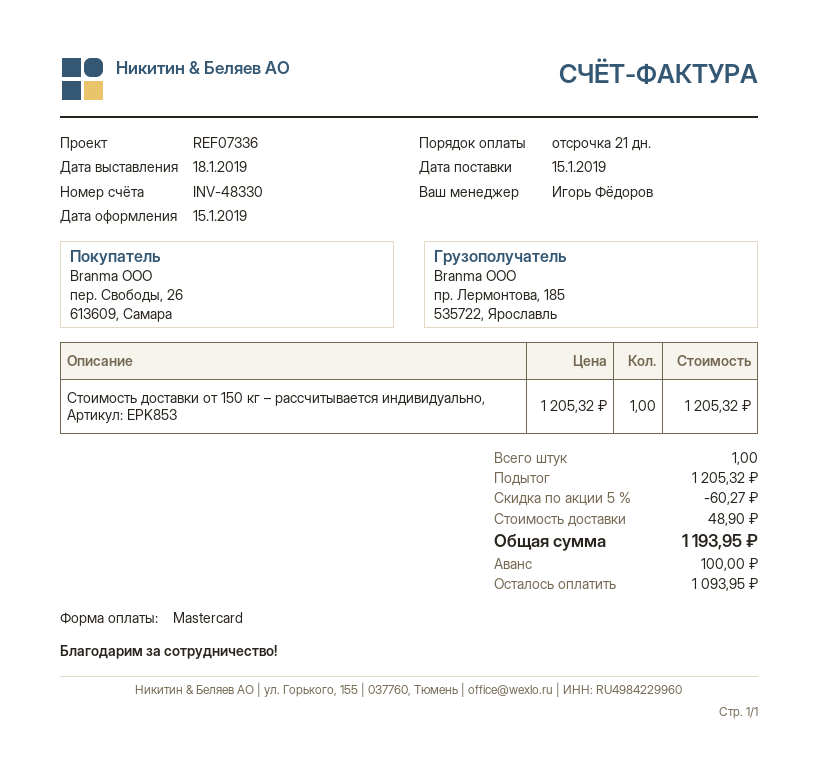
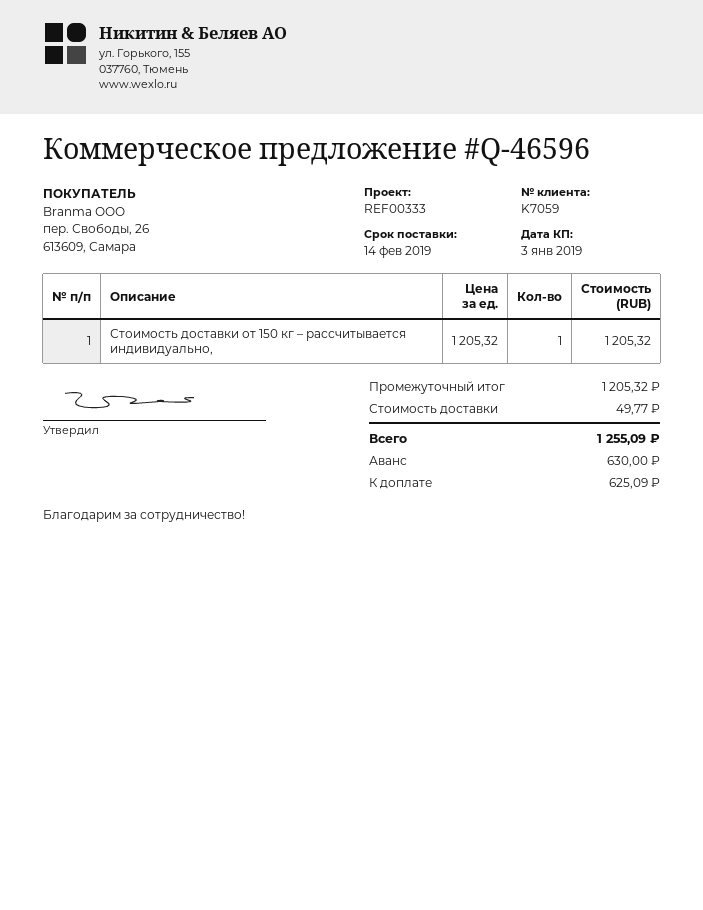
delivery date: 2019-01-15 -> 2019-02-14
reference: REF07336 -> REF00333
discount: 5% = 60.27 -> none
shipping: 48.90 -> 49.77
total: 1193.95 -> 1255.09
deposit: 100.00 -> 630.00
balance: 1093.95 -> 625.09

